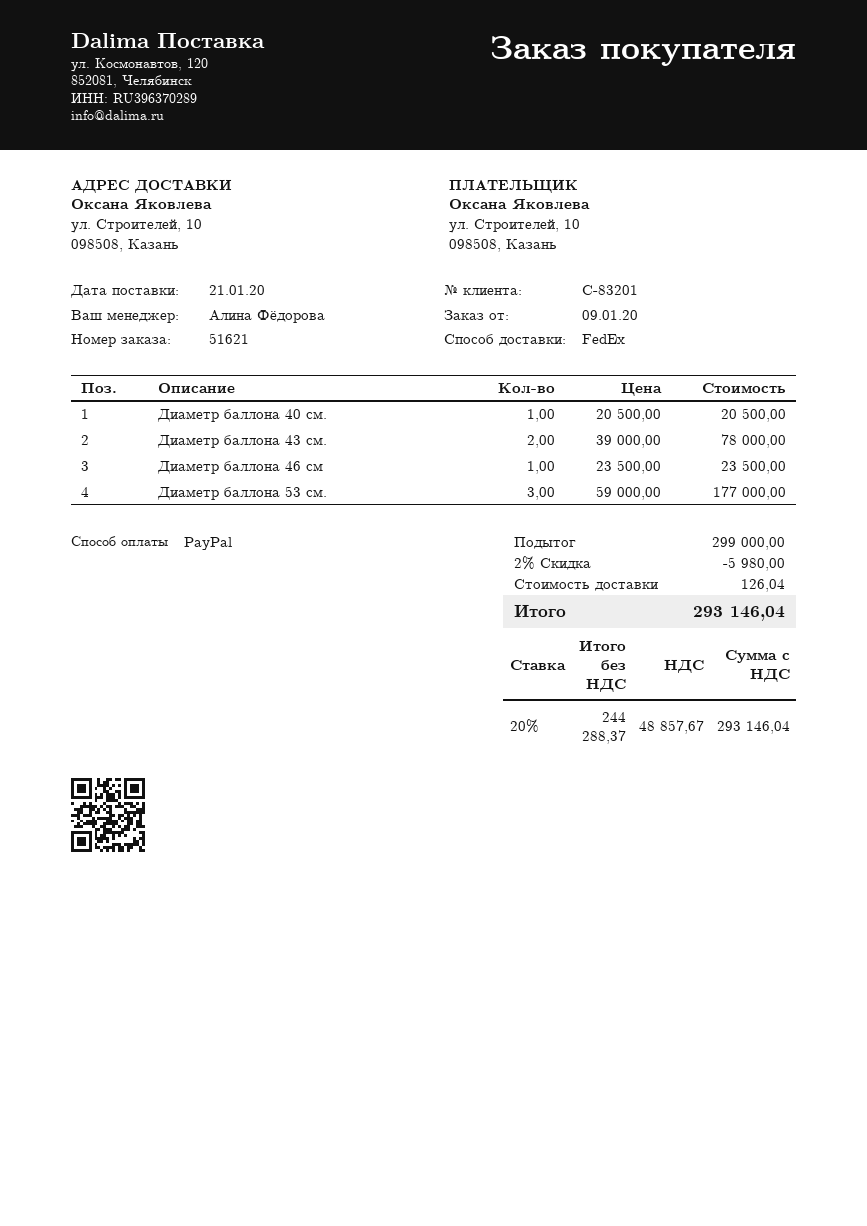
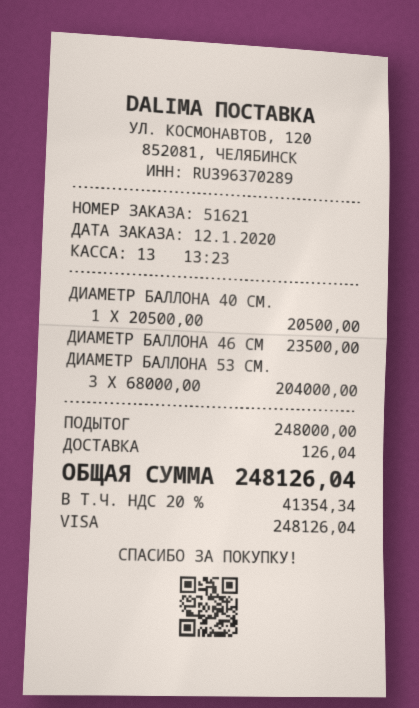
order date: 2020-01-09 -> 2020-01-12
payment method: PayPal -> Visa
Диаметр баллона 43 см.: 2 x 39000.00 = 78000.00 -> none
Диаметр баллона 53 см.: 3 x 59000.00 = 177000.00 -> 3 x 68000.00 = 204000.00
subtotal: 299000.00 -> 248000.00
discount: 2% = 5980.00 -> none
tax: 20% = 48857.67 -> 20% = 41354.34
total: 293146.04 -> 248126.04

